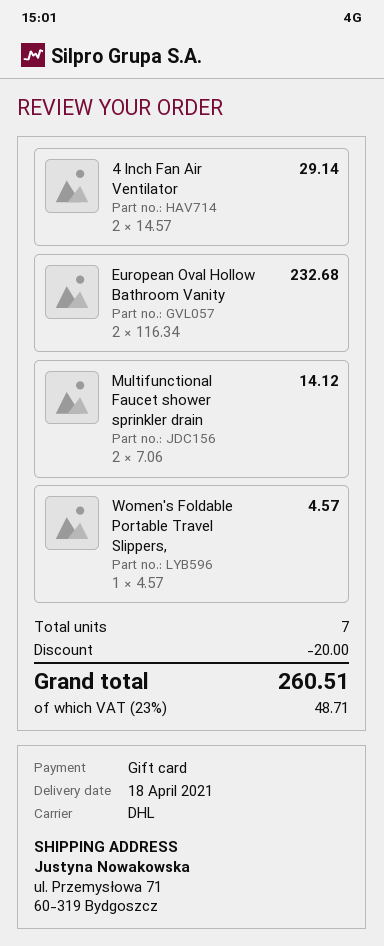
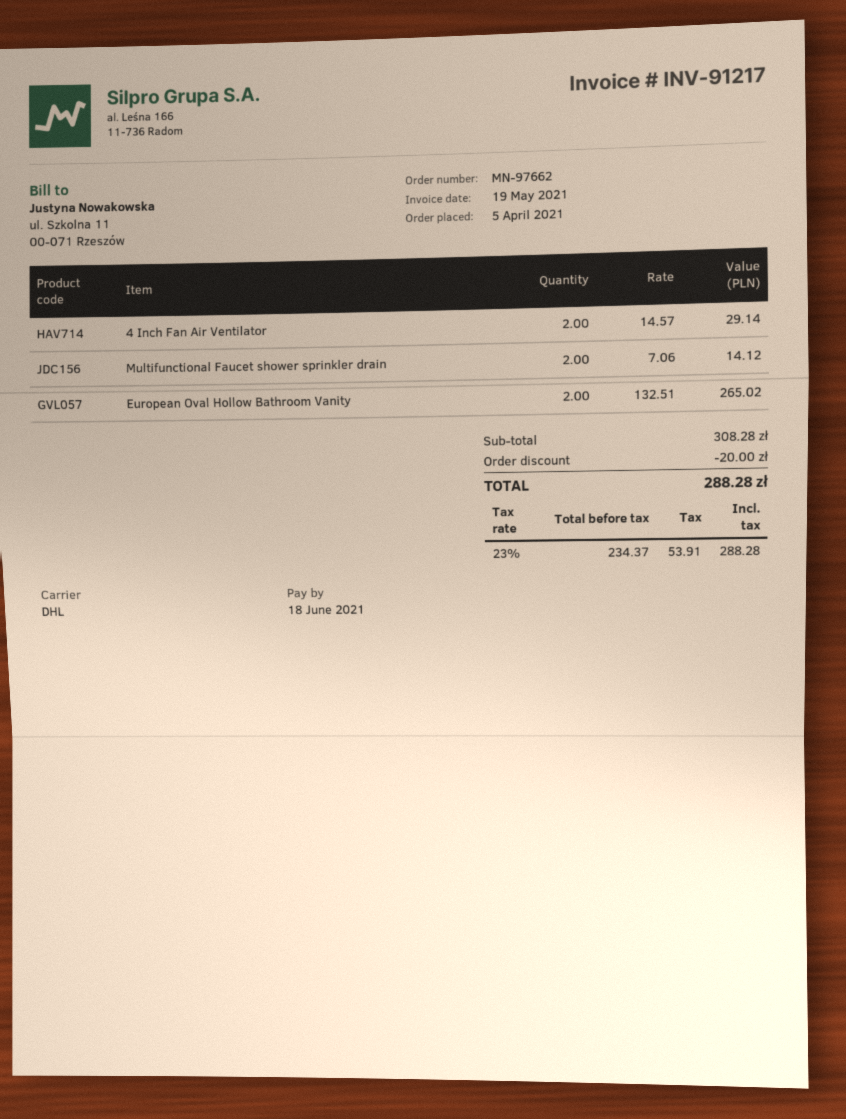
European Oval Hollow Bathroom Vanity: 2 x 116.34 = 232.68 -> 2 x 132.51 = 265.02
Women's Foldable Portable Travel Slippers,: 1 x 4.57 = 4.57 -> none
tax: 23% = 48.71 -> 23% = 53.91
total: 260.51 -> 288.28

